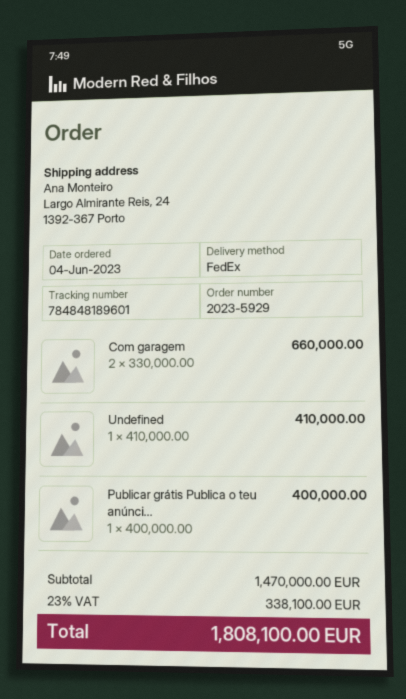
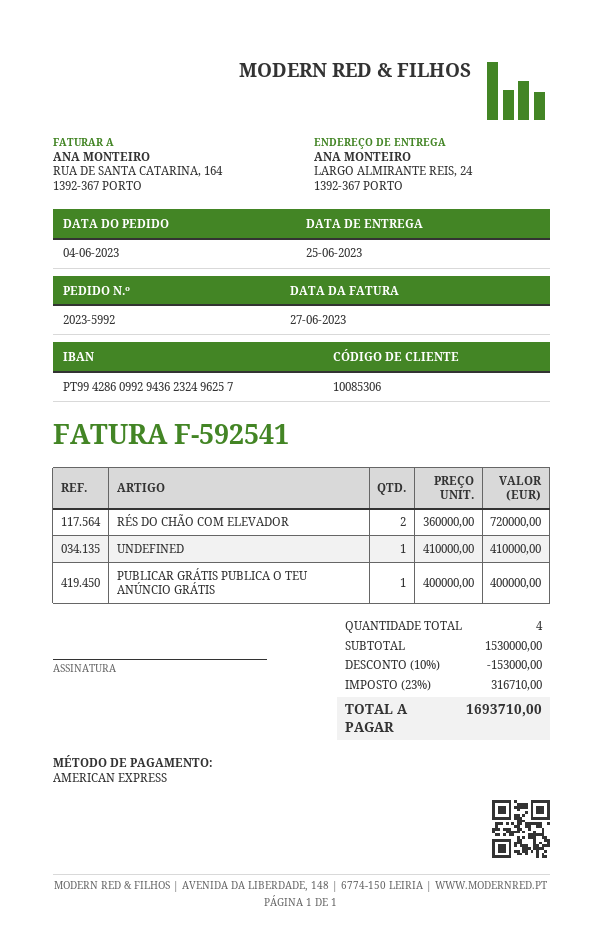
order number: 2023-5929 -> 2023-5992
Com garagem: 2 x 330000.00 = 660000.00 -> none
RÉS DO CHÃO COM ELEVADOR: none -> 2 x 360000.00 = 720000.00
subtotal: 1470000.00 -> 1530000.00
discount: none -> 10% = 153000.00
tax: 23% = 338100.00 -> 23% = 316710.00
total: 1808100.00 -> 1693710.00

